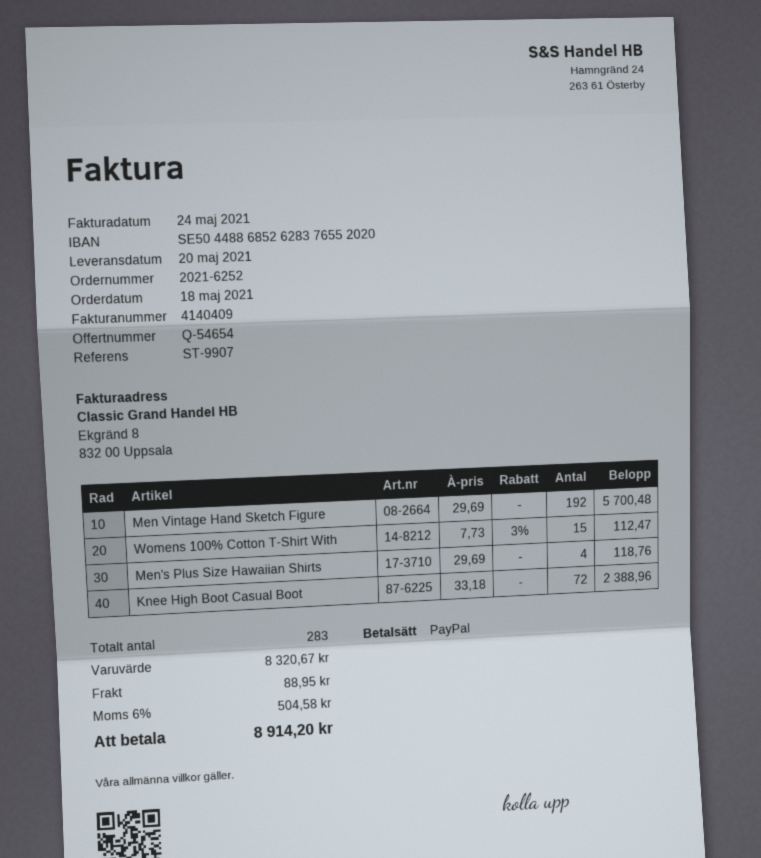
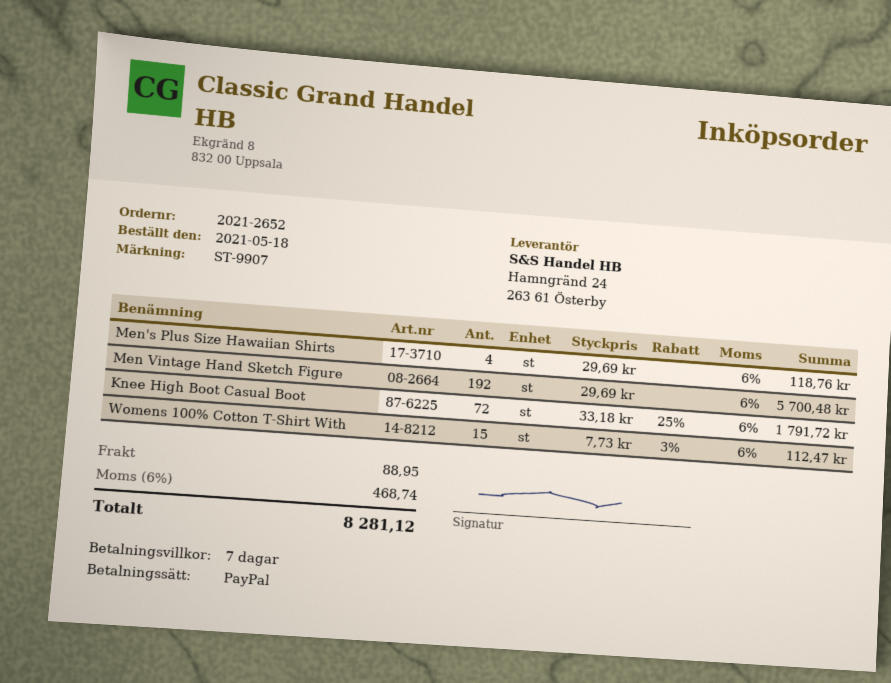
order number: 2021-6252 -> 2021-2652
Knee High Boot Casual Boot: 72 x 33.18 = 2388.96 -> 72 x 33.18 - 25% = 1791.72
tax: 6% = 504.58 -> 6% = 468.74
total: 8914.20 -> 8281.12

